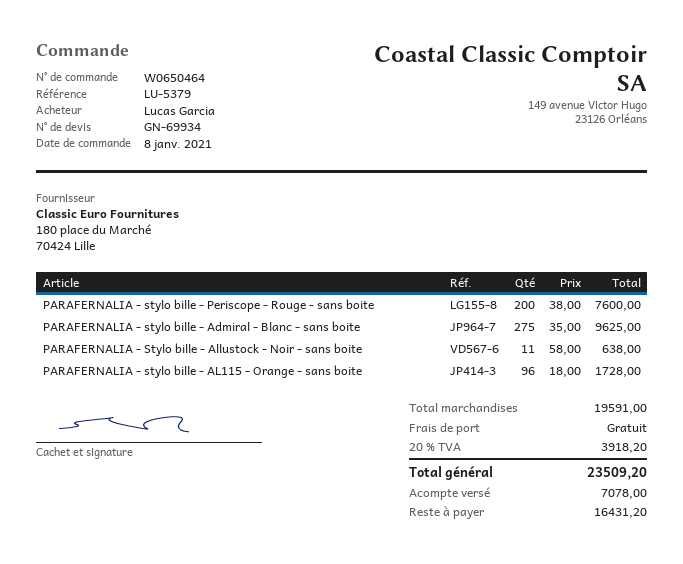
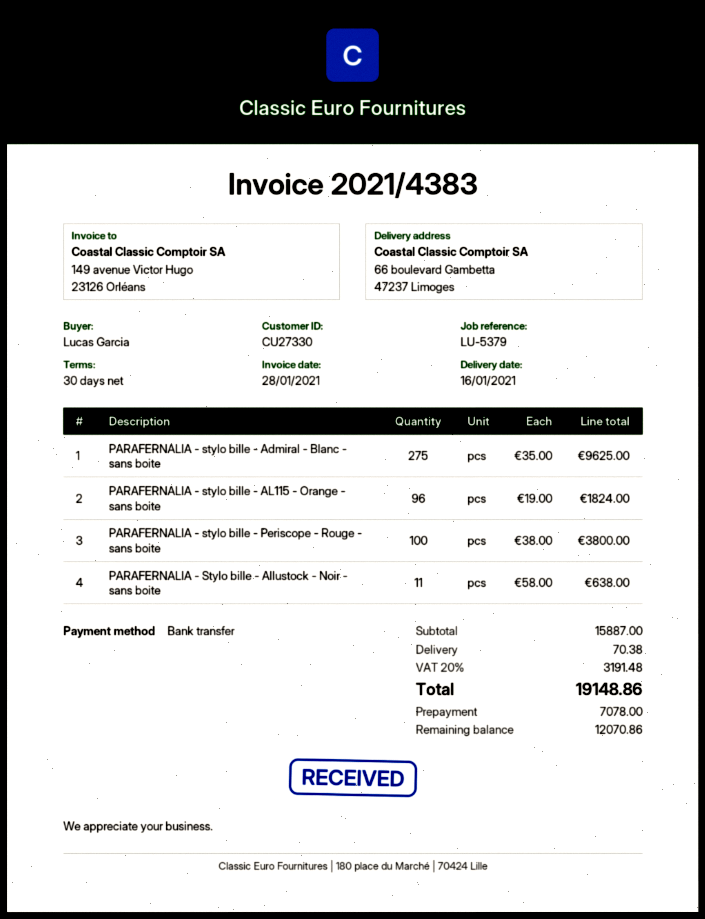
PARAFERNALIA - stylo bille - Periscope - Rouge - sans boite: 200 x 38.00 = 7600.00 -> 100 x 38.00 = 3800.00
PARAFERNALIA - stylo bille - AL115 - Orange - sans boite: 96 x 18.00 = 1728.00 -> 96 x 19.00 = 1824.00
subtotal: 19591.00 -> 15887.00
shipping: 0.00 -> 70.38
tax: 20% = 3918.20 -> 20% = 3191.48
total: 23509.20 -> 19148.86
balance: 16431.20 -> 12070.86

